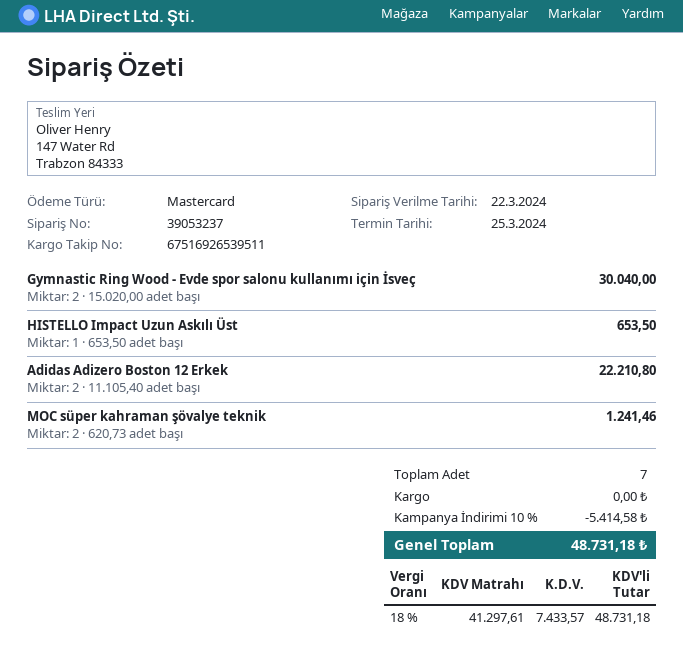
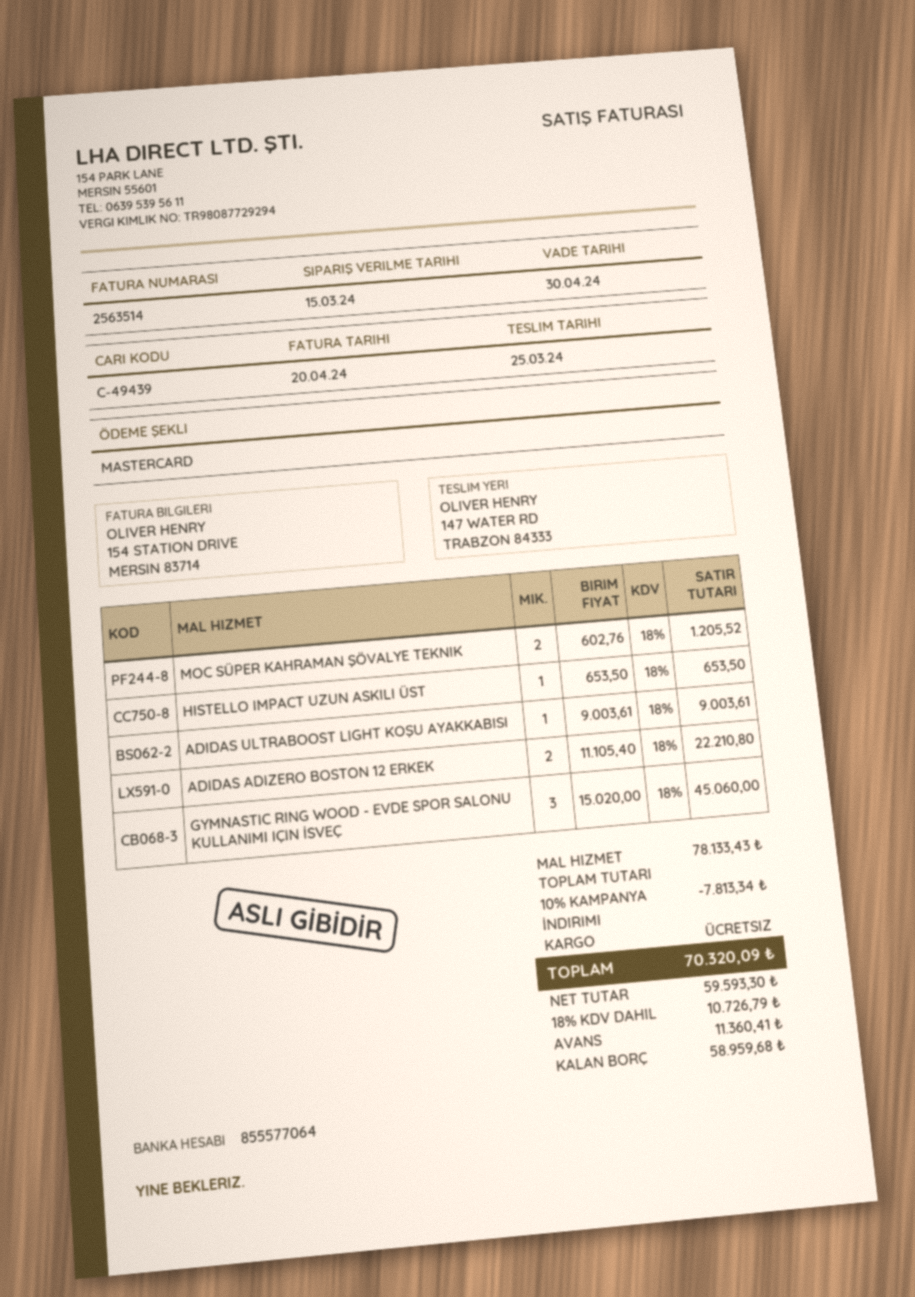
order date: 2024-03-22 -> 2024-03-15
Gymnastic Ring Wood - Evde spor salonu kullanımı için İsveç: 2 x 15020.00 = 30040.00 -> 3 x 15020.00 = 45060.00
MOC süper kahraman şövalye teknik: 2 x 620.73 = 1241.46 -> 2 x 602.76 = 1205.52
ADIDAS ULTRABOOST LIGHT KOŞU AYAKKABISI: none -> 1 x 9003.61 = 9003.61
discount: 10% = 5414.58 -> 10% = 7813.34
net: 41297.61 -> 59593.30
tax: 18% = 7433.57 -> 18% = 10726.79
total: 48731.18 -> 70320.09

